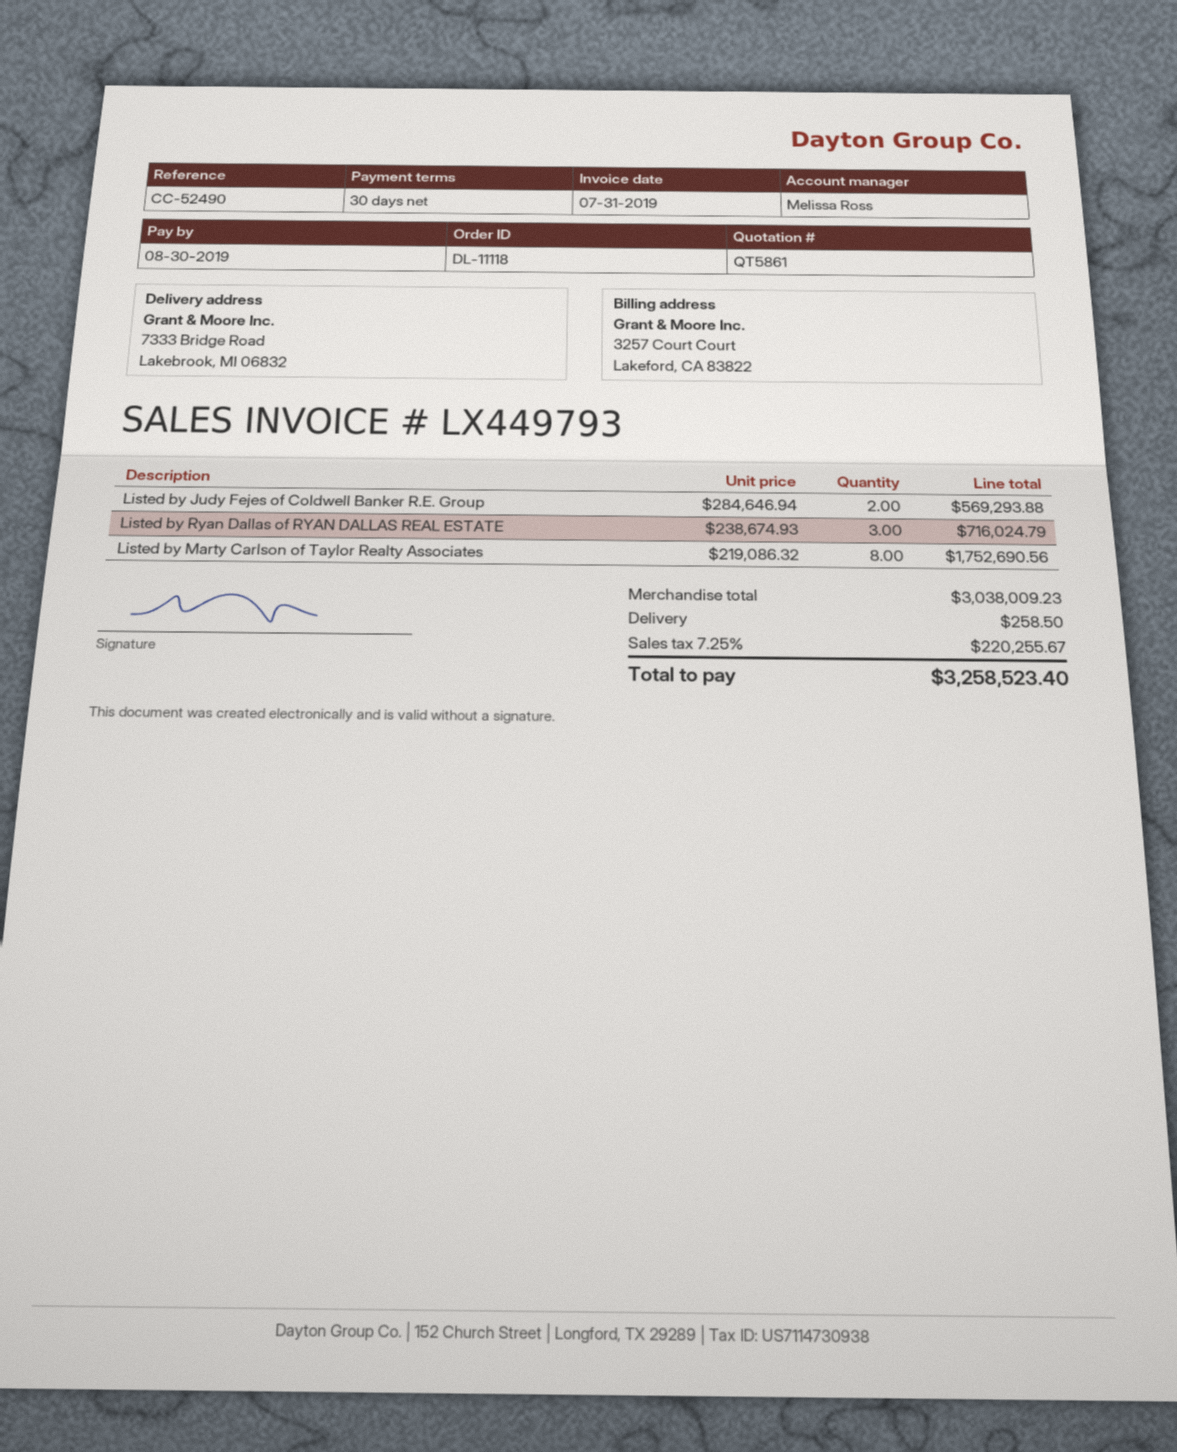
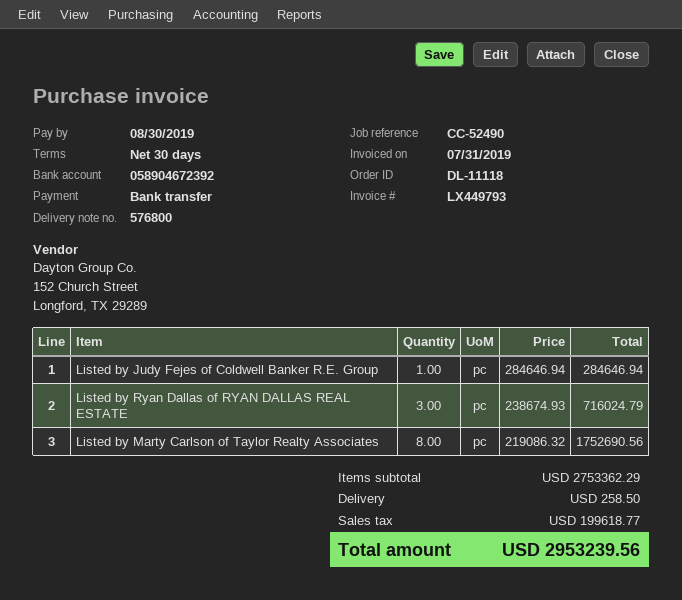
Listed by Judy Fejes of Coldwell Banker R.E. Group: 2 x 284646.94 = 569293.88 -> 1 x 284646.94 = 284646.94
subtotal: 3038009.23 -> 2753362.29
tax: 220255.67 -> 199618.77
total: 3258523.40 -> 2953239.56

